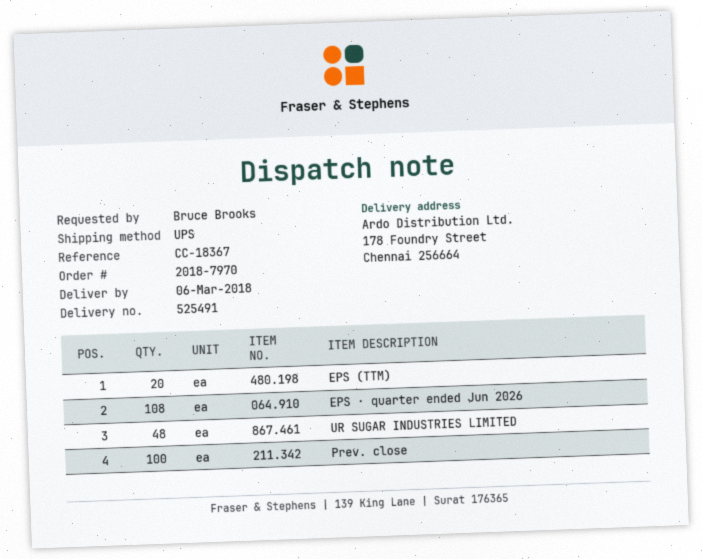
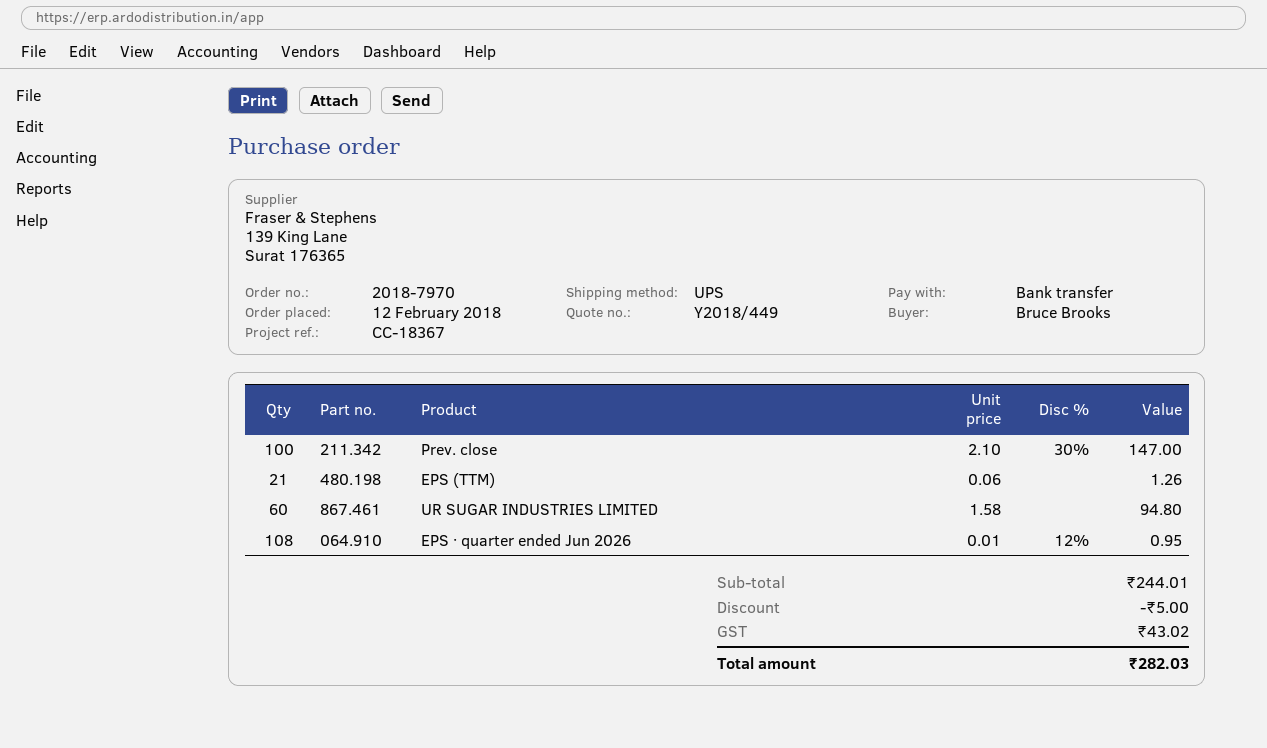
EPS (TTM): 20 -> 21
UR SUGAR INDUSTRIES LIMITED: 48 -> 60

